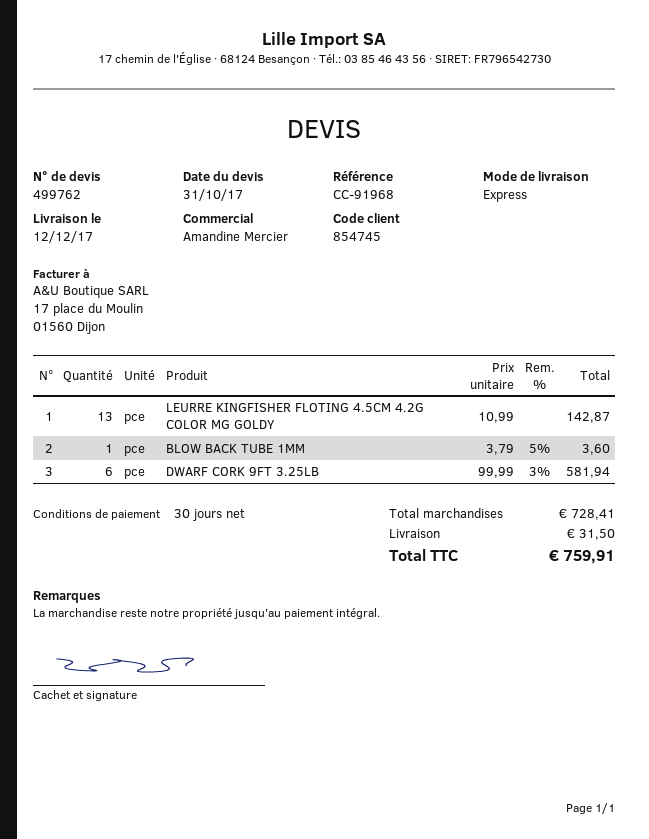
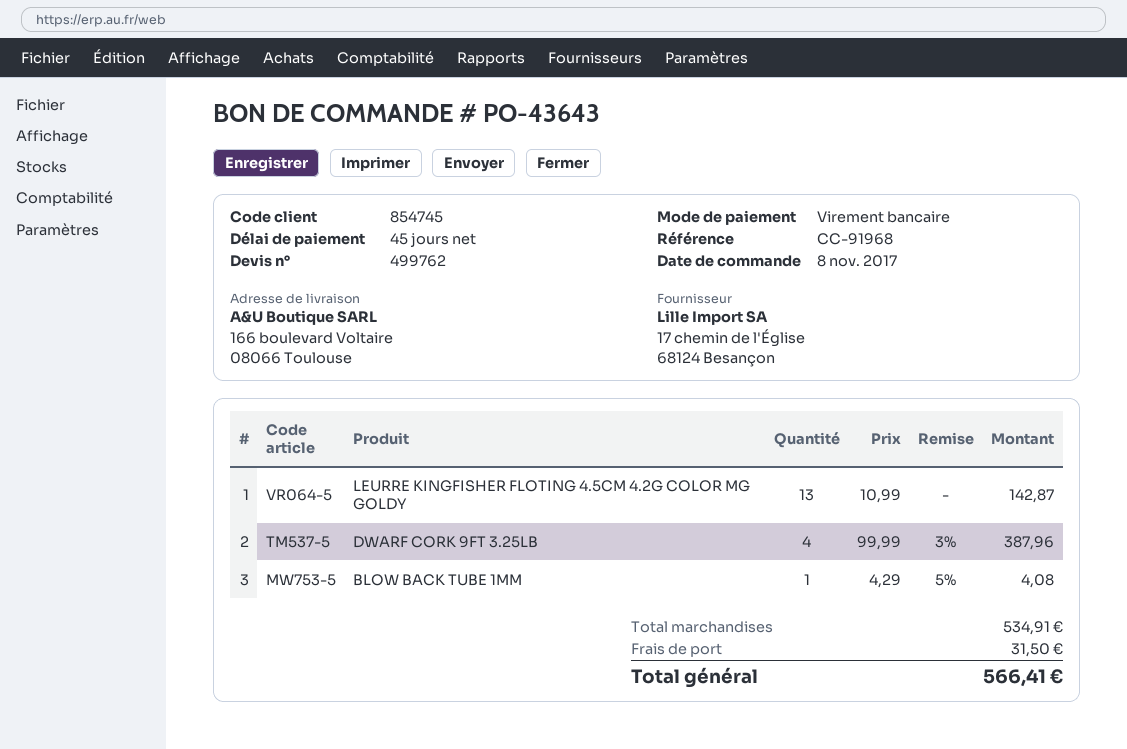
payment terms: 30 days -> 45 days
BLOW BACK TUBE 1MM: 1 x 3.79 - 5% = 3.60 -> 1 x 4.29 - 5% = 4.08
DWARF CORK 9FT 3.25LB: 6 x 99.99 - 3% = 581.94 -> 4 x 99.99 - 3% = 387.96
subtotal: 728.41 -> 534.91
total: 759.91 -> 566.41

